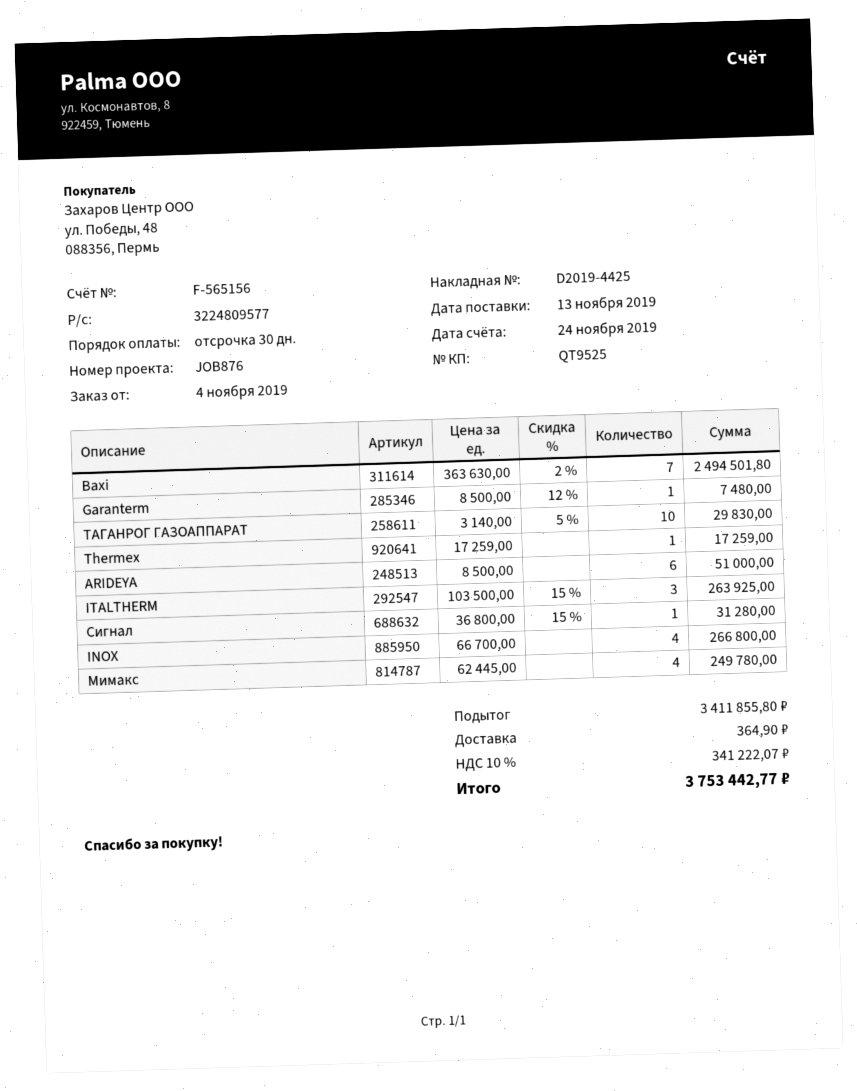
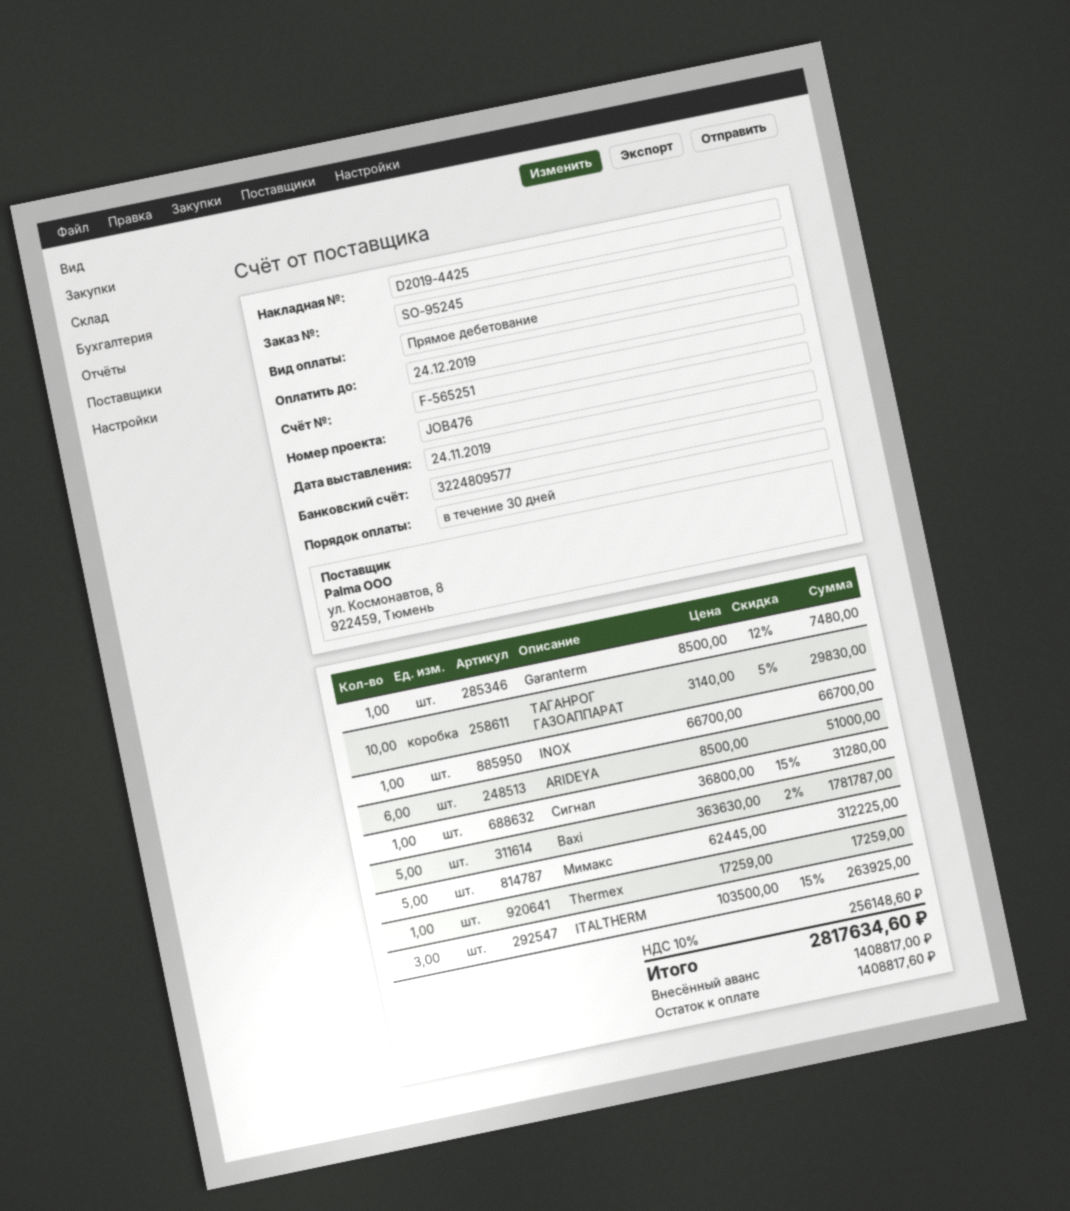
invoice number: F-565156 -> F-565251
reference: JOB876 -> JOB476
Baxi: 7 x 363630.00 - 2% = 2494501.80 -> 5 x 363630.00 - 2% = 1781787.00
INOX: 4 x 66700.00 = 266800.00 -> 1 x 66700.00 = 66700.00
Мимакс: 4 x 62445.00 = 249780.00 -> 5 x 62445.00 = 312225.00
shipping: 364.90 -> none
tax: 10% = 341222.07 -> 10% = 256148.60
total: 3753442.77 -> 2817634.60

